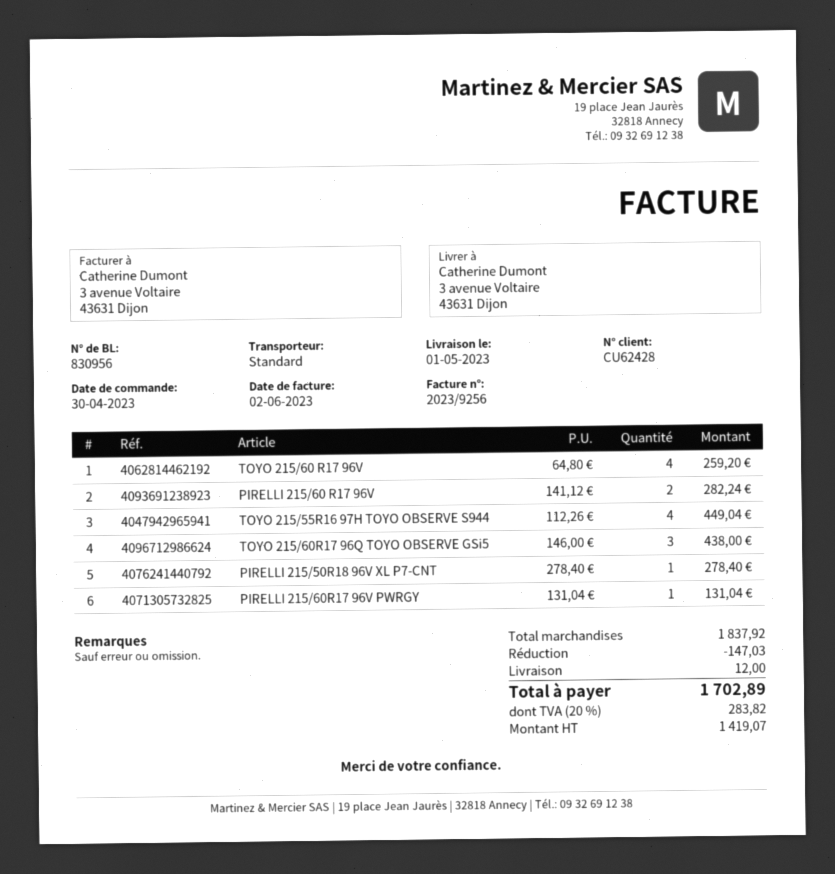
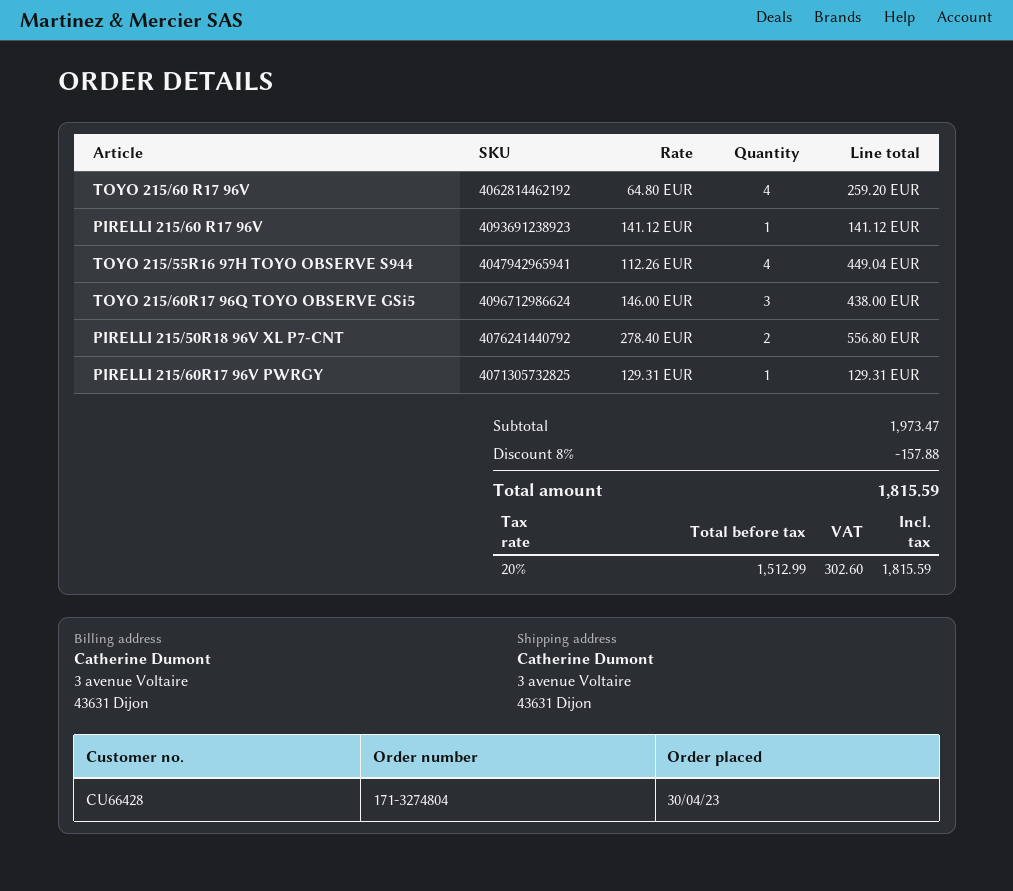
customer number: CU62428 -> CU66428
PIRELLI 215/60 R17 96V: 2 x 141.12 = 282.24 -> 1 x 141.12 = 141.12
PIRELLI 215/50R18 96V XL P7-CNT: 1 x 278.40 = 278.40 -> 2 x 278.40 = 556.80
PIRELLI 215/60R17 96V PWRGY: 1 x 131.04 = 131.04 -> 1 x 129.31 = 129.31
subtotal: 1837.92 -> 1973.47
discount: 147.03 -> 157.88
shipping: 12.00 -> none
net: 1419.07 -> 1512.99
tax: 20% = 283.82 -> 20% = 302.60
total: 1702.89 -> 1815.59

